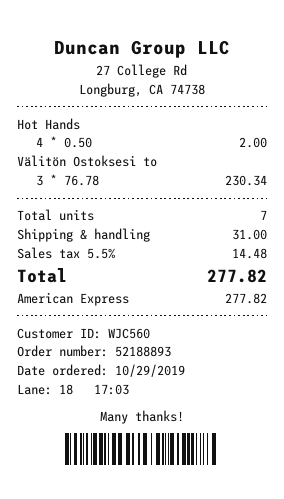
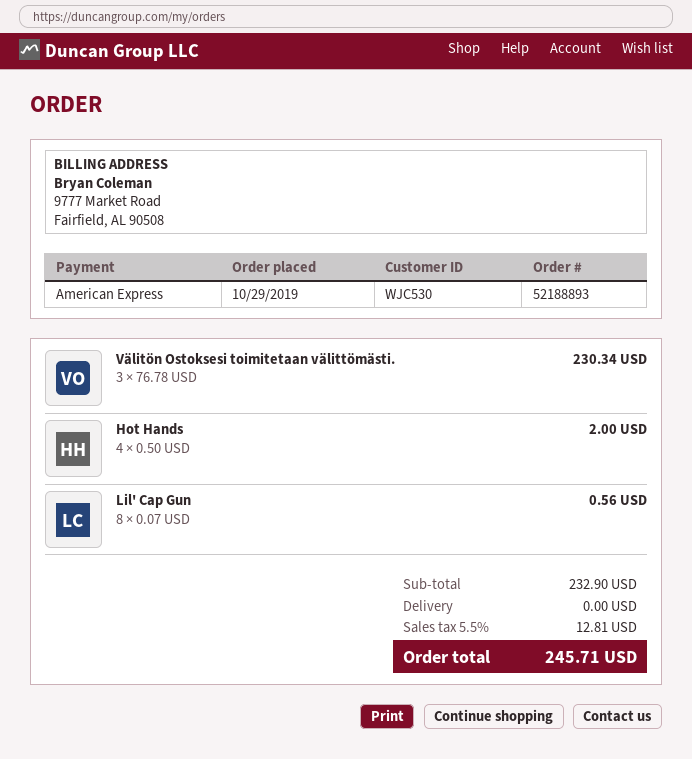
customer number: WJC560 -> WJC530
Lil' Cap Gun: none -> 8 x 0.07 = 0.56
shipping: 31.00 -> 0.00
tax: 5.5% = 14.48 -> 5.5% = 12.81
total: 277.82 -> 245.71

